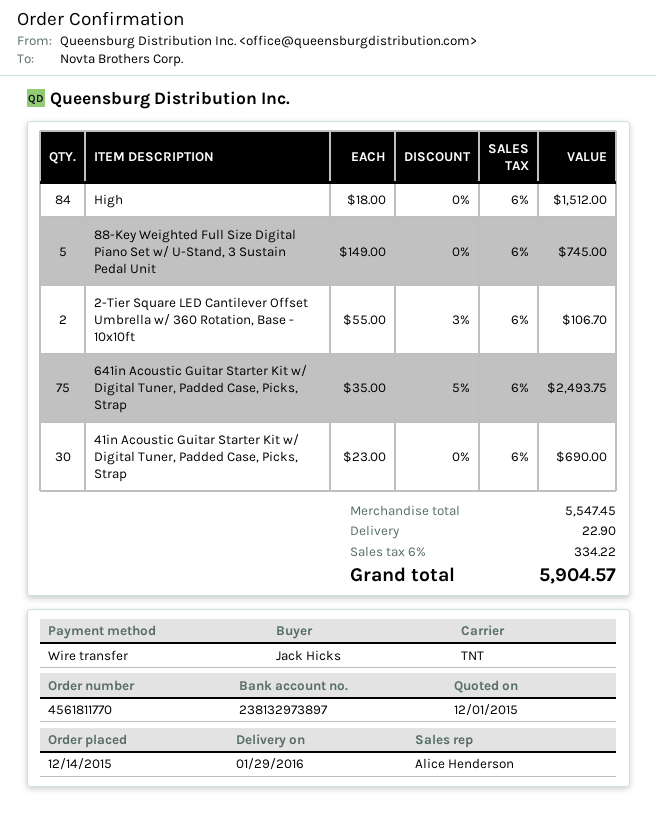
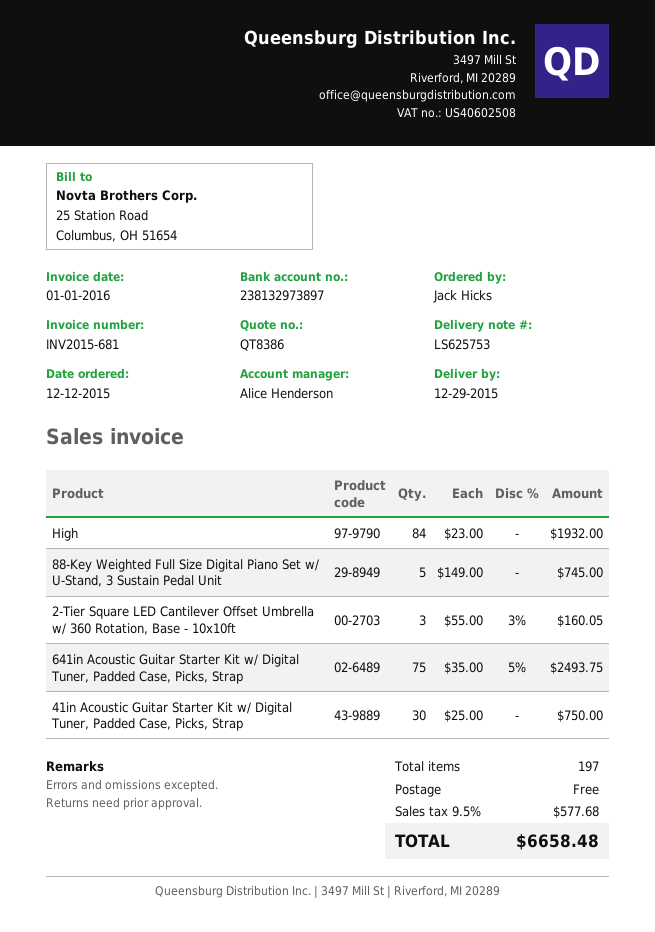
order date: 2015-12-14 -> 2015-12-12
delivery date: 2016-01-29 -> 2015-12-29
High: 84 x 18.00 = 1512.00 -> 84 x 23.00 = 1932.00
2-Tier Square LED Cantilever Offset Umbrella w/ 360 Rotation, Base - 10x10ft: 2 x 55.00 - 3% = 106.70 -> 3 x 55.00 - 3% = 160.05
41in Acoustic Guitar Starter Kit w/ Digital Tuner, Padded Case, Picks, Strap: 30 x 23.00 = 690.00 -> 30 x 25.00 = 750.00
shipping: 22.90 -> 0.00
tax: 6% = 334.22 -> 9.5% = 577.68
total: 5904.57 -> 6658.48

